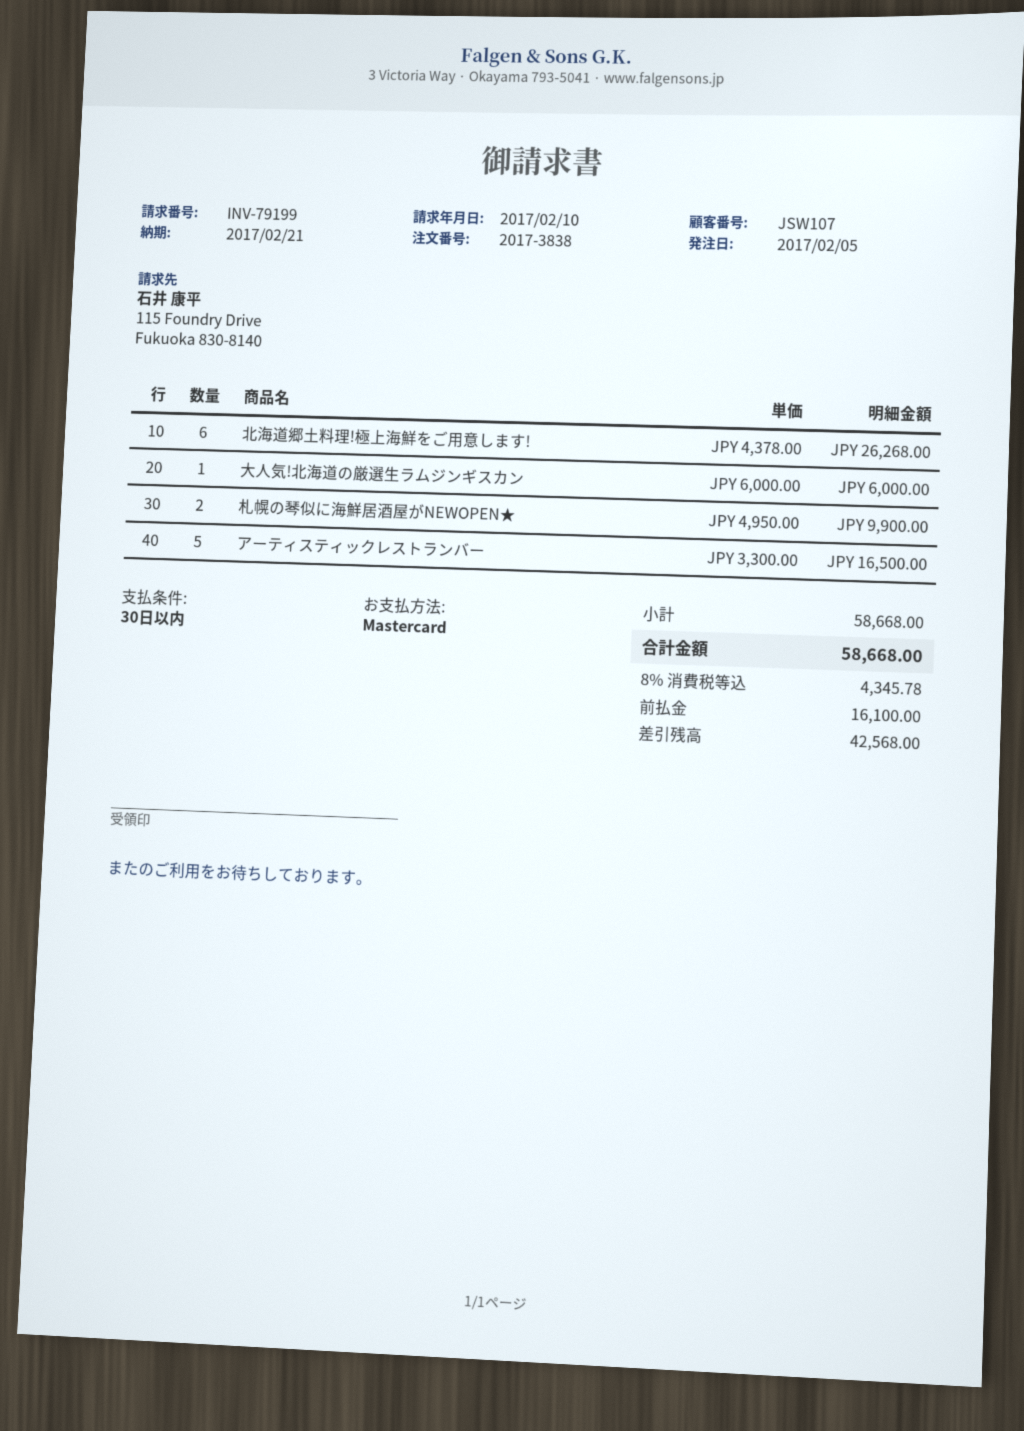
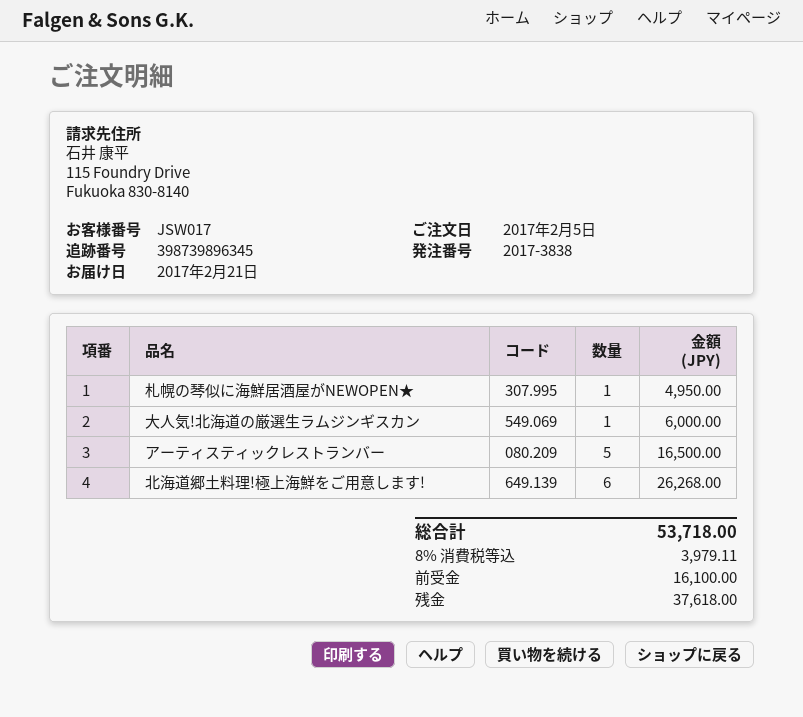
customer number: JSW107 -> JSW017
札幌の琴似に海鮮居酒屋がNEWOPEN★: 2 for 9900.00 -> 1 for 4950.00
tax: 8% = 4345.78 -> 8% = 3979.11
total: 58668.00 -> 53718.00
balance: 42568.00 -> 37618.00

